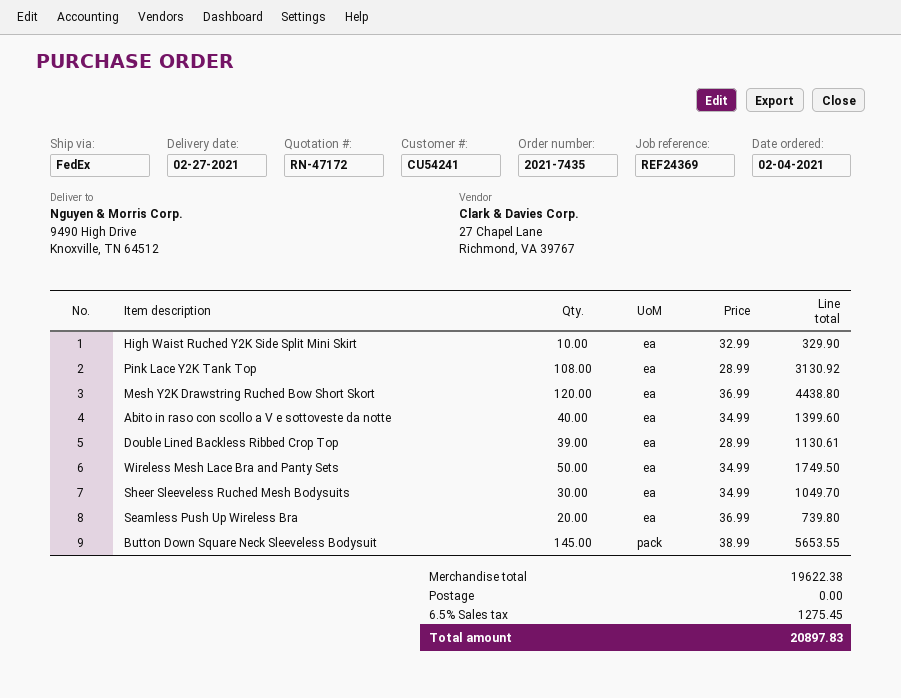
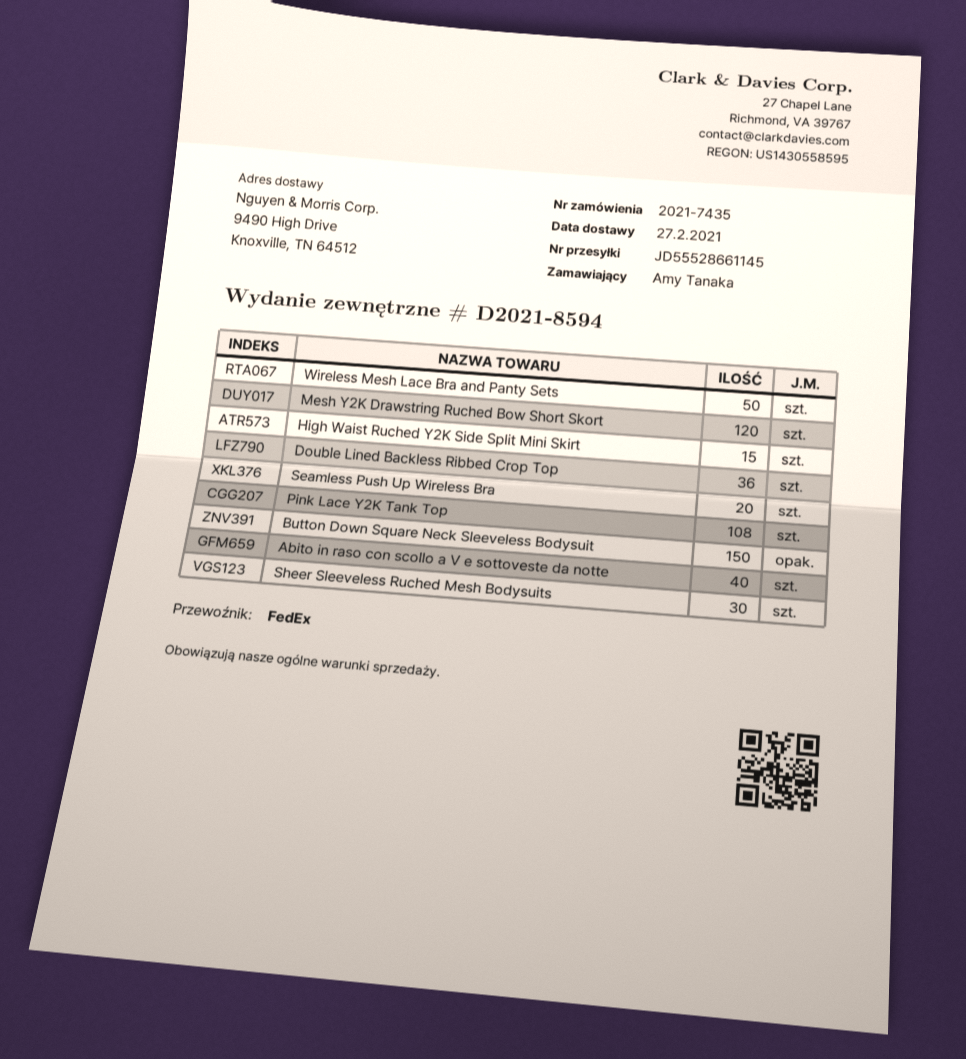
High Waist Ruched Y2K Side Split Mini Skirt: 10 -> 15
Double Lined Backless Ribbed Crop Top: 39 -> 36
Button Down Square Neck Sleeveless Bodysuit: 145 -> 150

